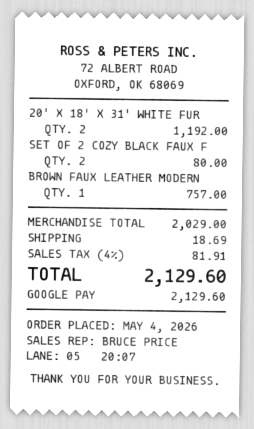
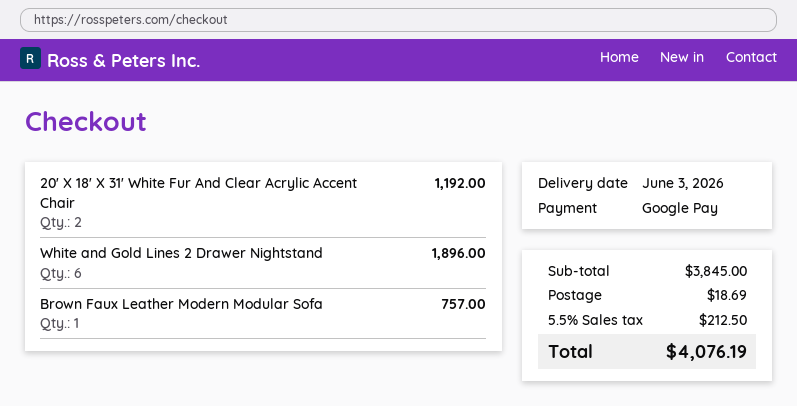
SET OF 2 COZY BLACK FAUX F: 2 for 80.00 -> none
White and Gold Lines 2 Drawer Nightstand: none -> 6 for 1896.00
subtotal: 2029.00 -> 3845.00
tax: 4% = 81.91 -> 5.5% = 212.50
total: 2129.60 -> 4076.19

